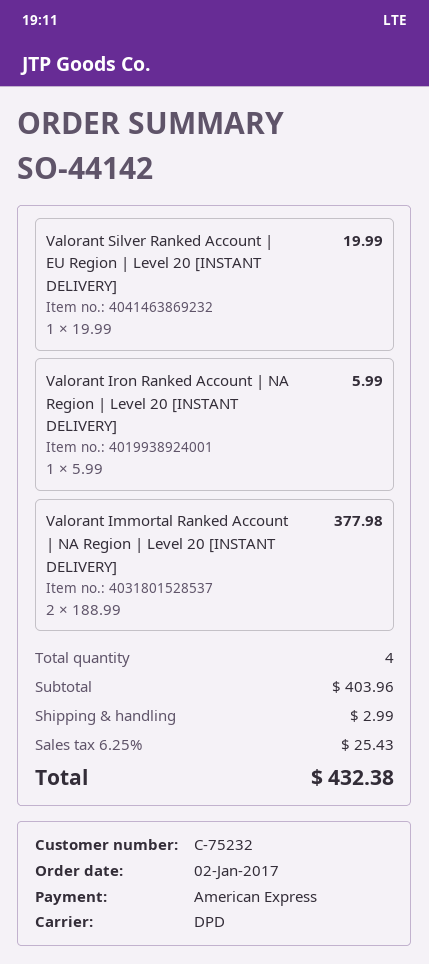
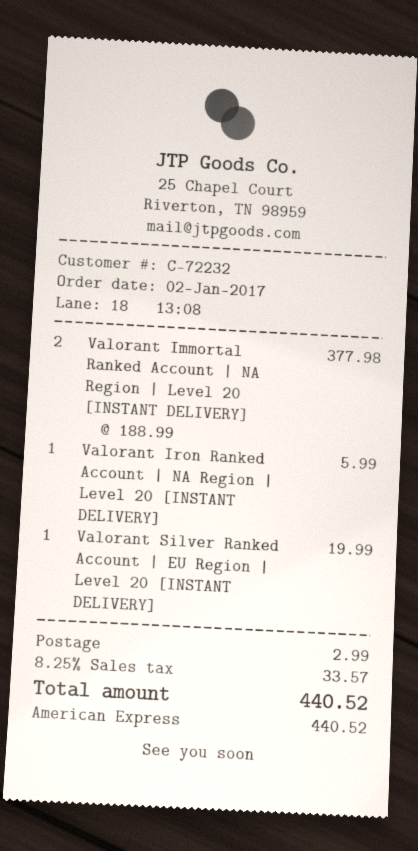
customer number: C-75232 -> C-72232
tax: 6.25% = 25.43 -> 8.25% = 33.57
total: 432.38 -> 440.52

